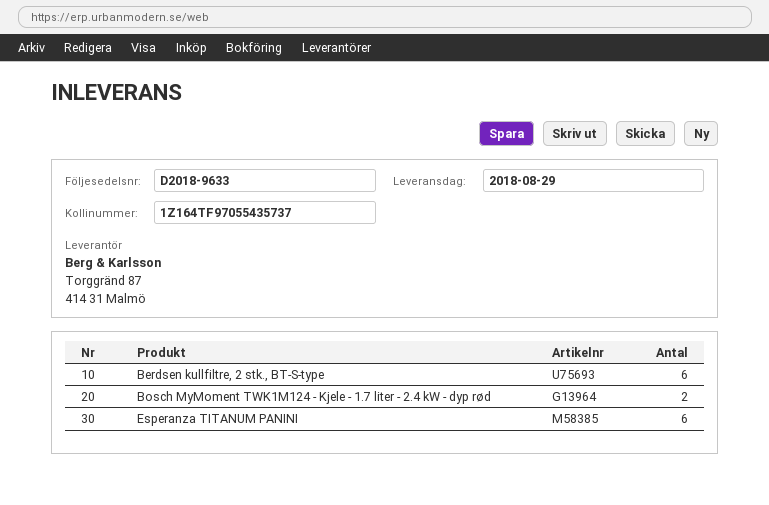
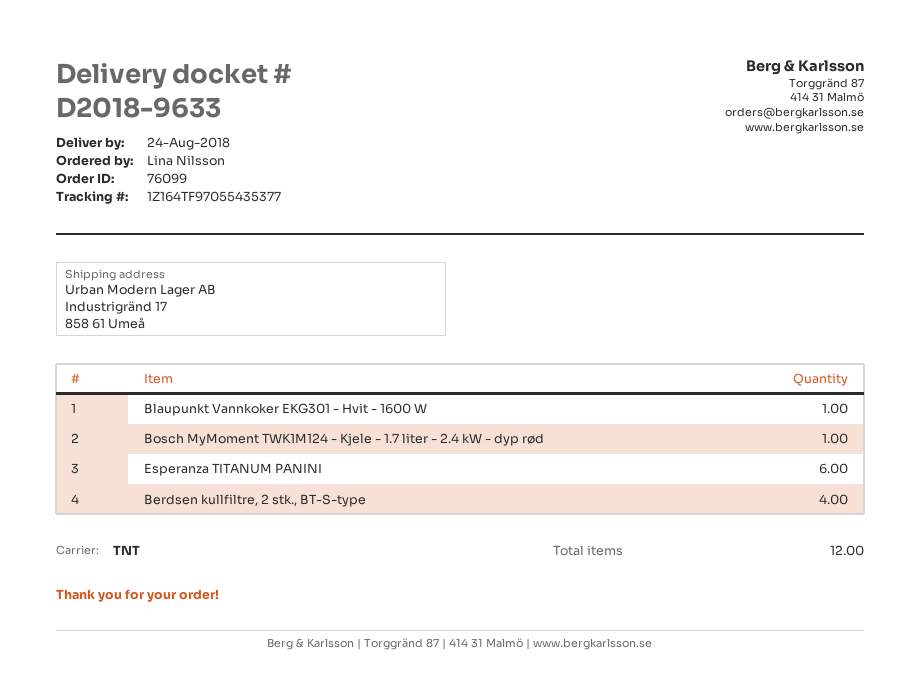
delivery date: 2018-08-29 -> 2018-08-24
tracking number: 1Z164TF97055435737 -> 1Z164TF97055435377
Berdsen kullfiltre, 2 stk., BT-S-type: 6 -> 4
Bosch MyMoment TWK1M124 - Kjele - 1.7 liter - 2.4 kW - dyp rød: 2 -> 1
Blaupunkt Vannkoker EKG301 - Hvit - 1600 W: none -> 1

